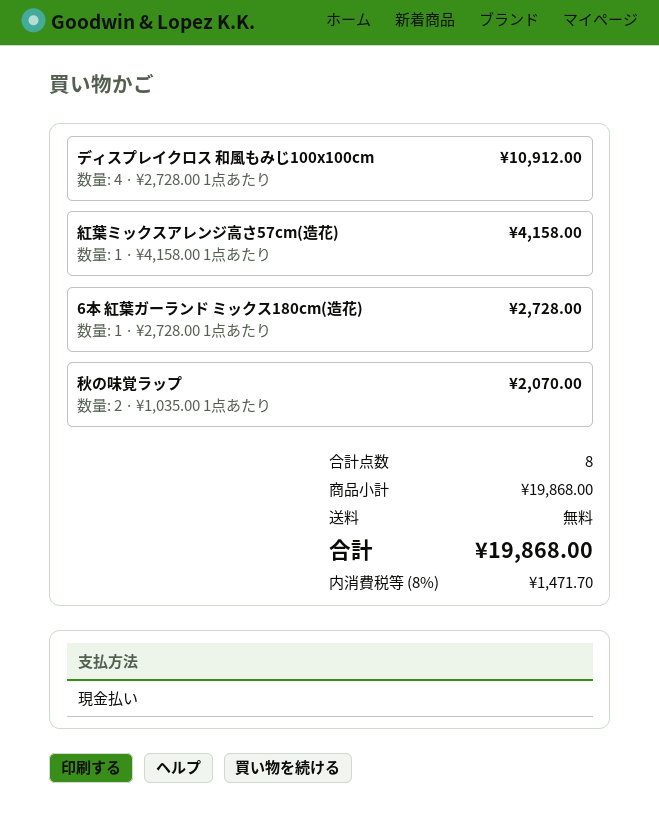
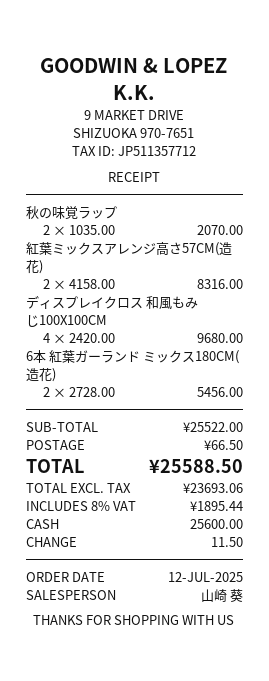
ディスプレイクロス 和風もみじ100x100cm: 4 x 2728.00 = 10912.00 -> 4 x 2420.00 = 9680.00
紅葉ミックスアレンジ高さ57cm(造花): 1 x 4158.00 = 4158.00 -> 2 x 4158.00 = 8316.00
6本 紅葉ガーランド ミックス180cm(造花): 1 x 2728.00 = 2728.00 -> 2 x 2728.00 = 5456.00
subtotal: 19868.00 -> 25522.00
shipping: 0.00 -> 66.50
tax: 8% = 1471.70 -> 8% = 1895.44
total: 19868.00 -> 25588.50

